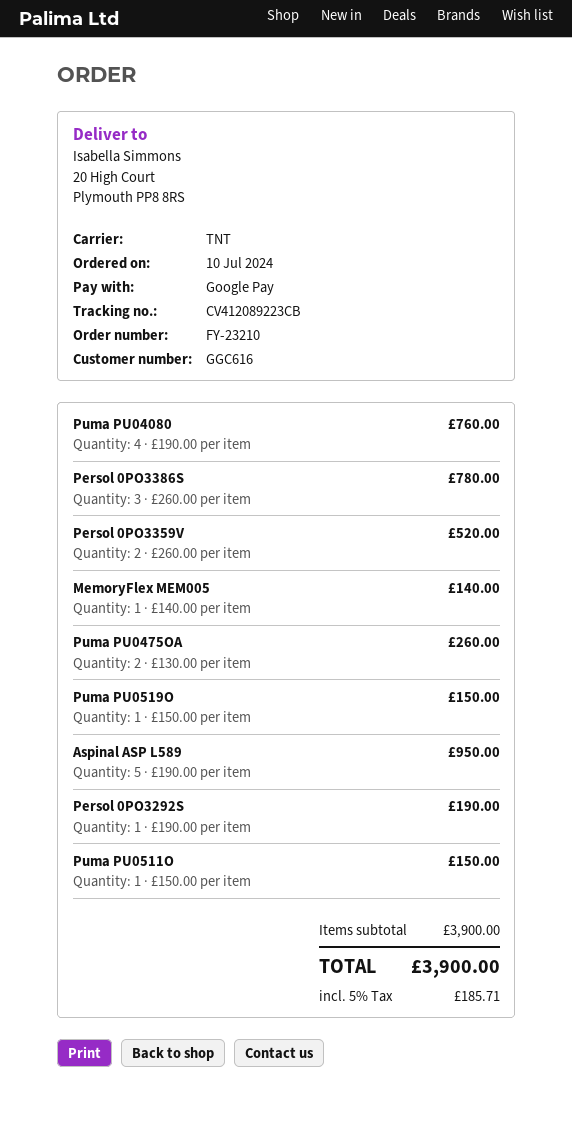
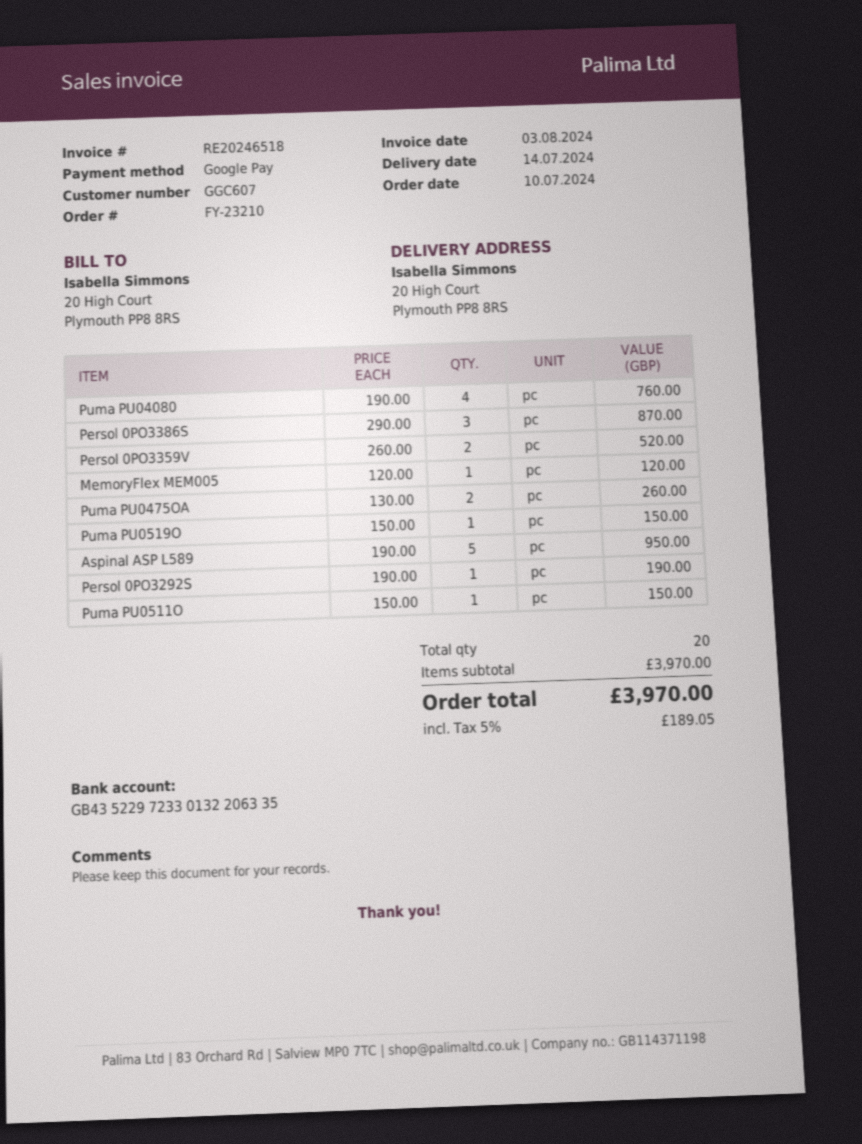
customer number: GGC616 -> GGC607
Persol 0PO3386S: 3 x 260.00 = 780.00 -> 3 x 290.00 = 870.00
MemoryFlex MEM005: 1 x 140.00 = 140.00 -> 1 x 120.00 = 120.00
subtotal: 3900.00 -> 3970.00
tax: 5% = 185.71 -> 5% = 189.05
total: 3900.00 -> 3970.00

